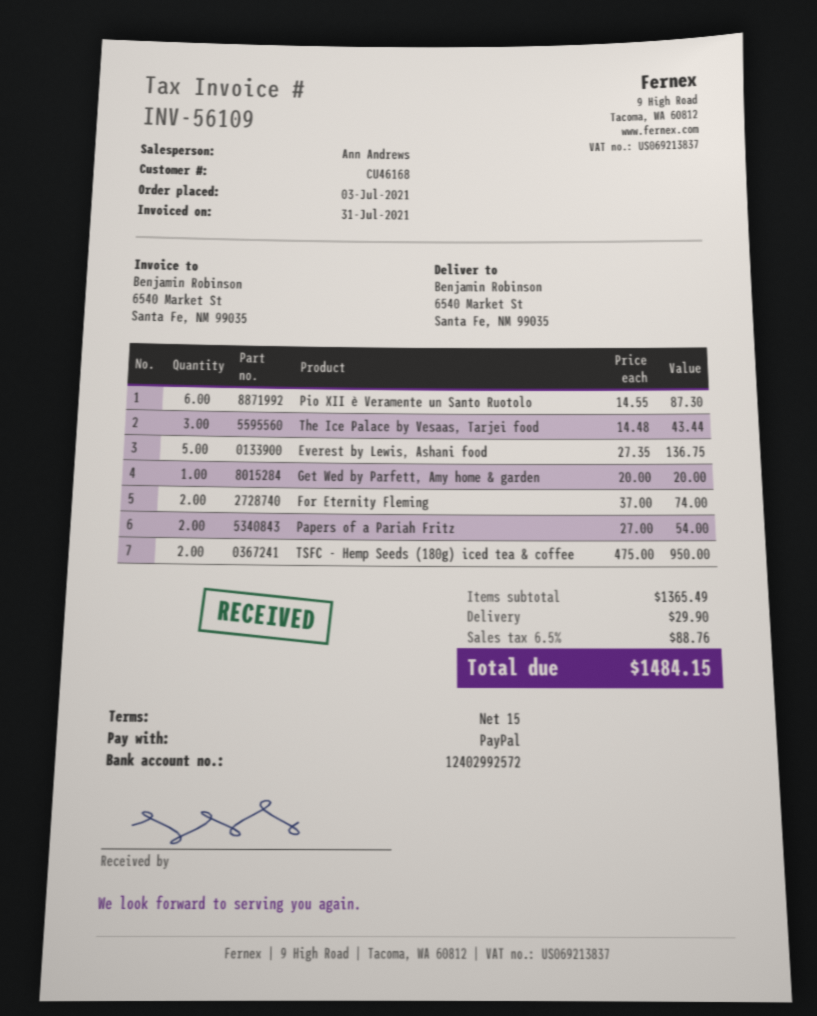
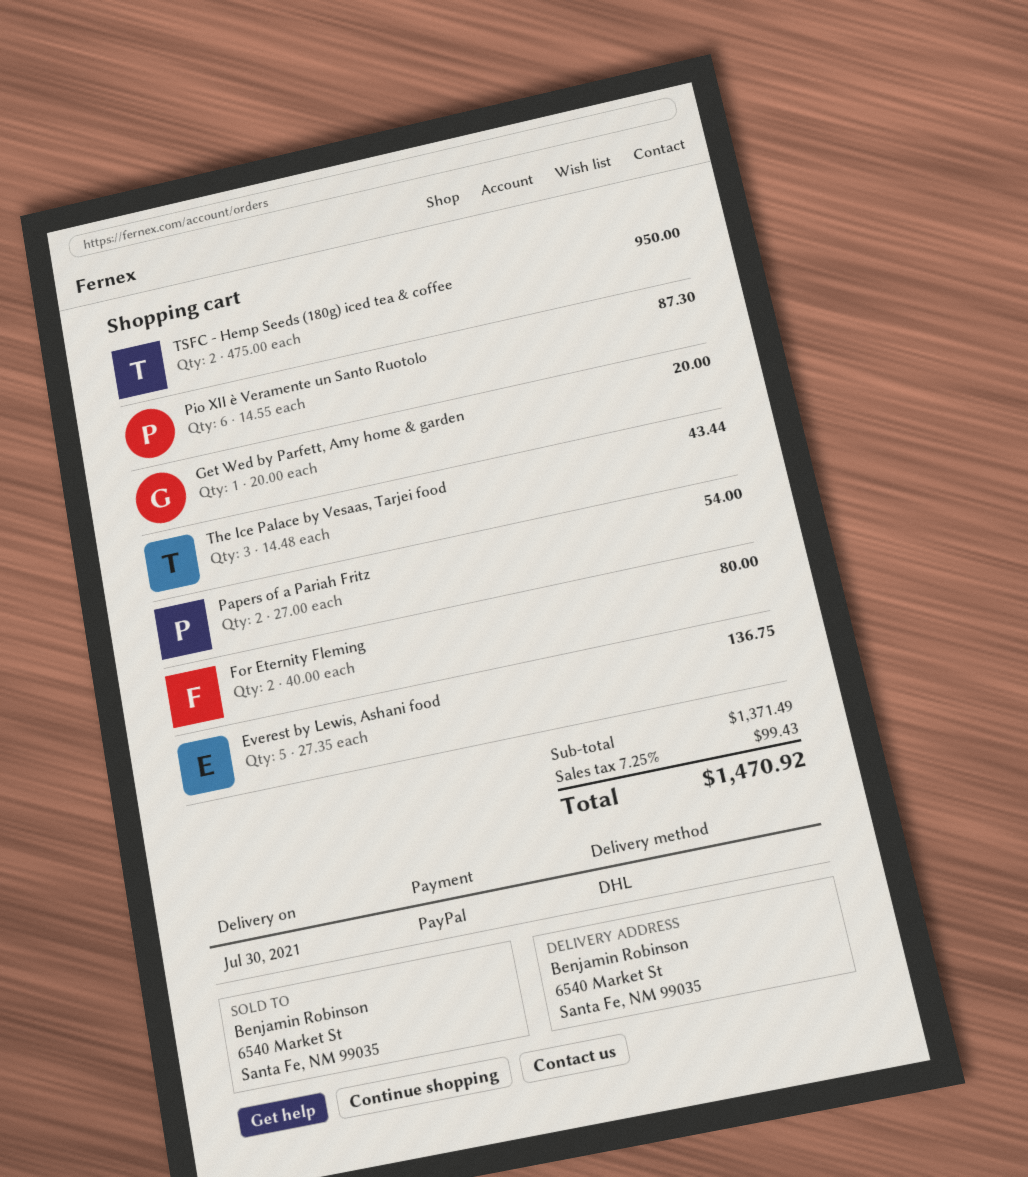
For Eternity Fleming: 2 x 37.00 = 74.00 -> 2 x 40.00 = 80.00
subtotal: 1365.49 -> 1371.49
shipping: 29.90 -> none
tax: 6.5% = 88.76 -> 7.25% = 99.43
total: 1484.15 -> 1470.92

